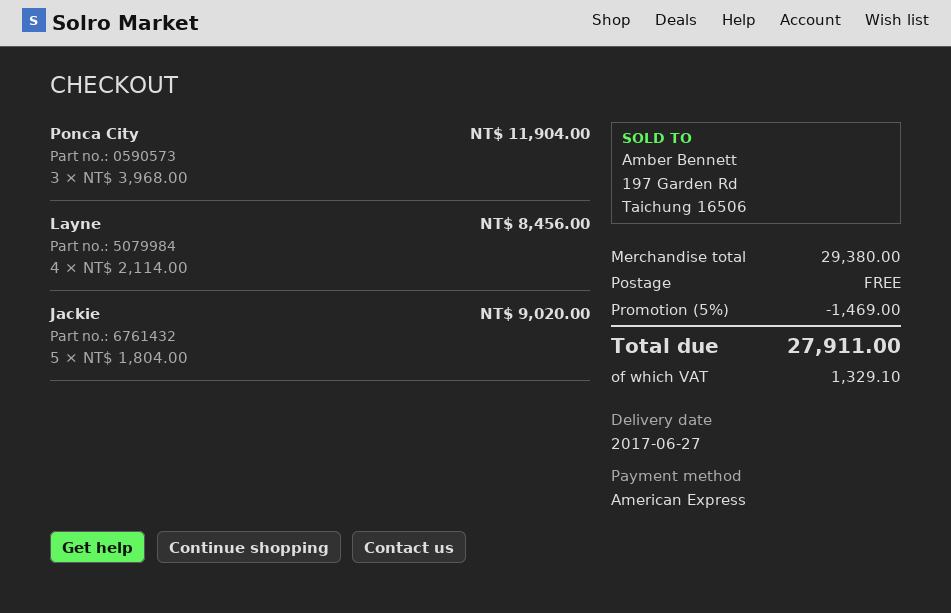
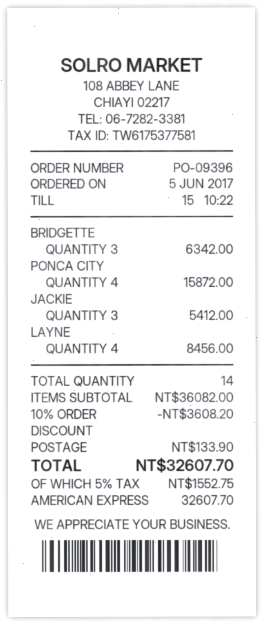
Ponca City: 3 for 11904.00 -> 4 for 15872.00
Jackie: 5 for 9020.00 -> 3 for 5412.00
BRIDGETTE: none -> 3 for 6342.00
subtotal: 29380.00 -> 36082.00
discount: 5% = 1469.00 -> 10% = 3608.20
shipping: 0.00 -> 133.90
tax: 1329.10 -> 1552.75
total: 27911.00 -> 32607.70

